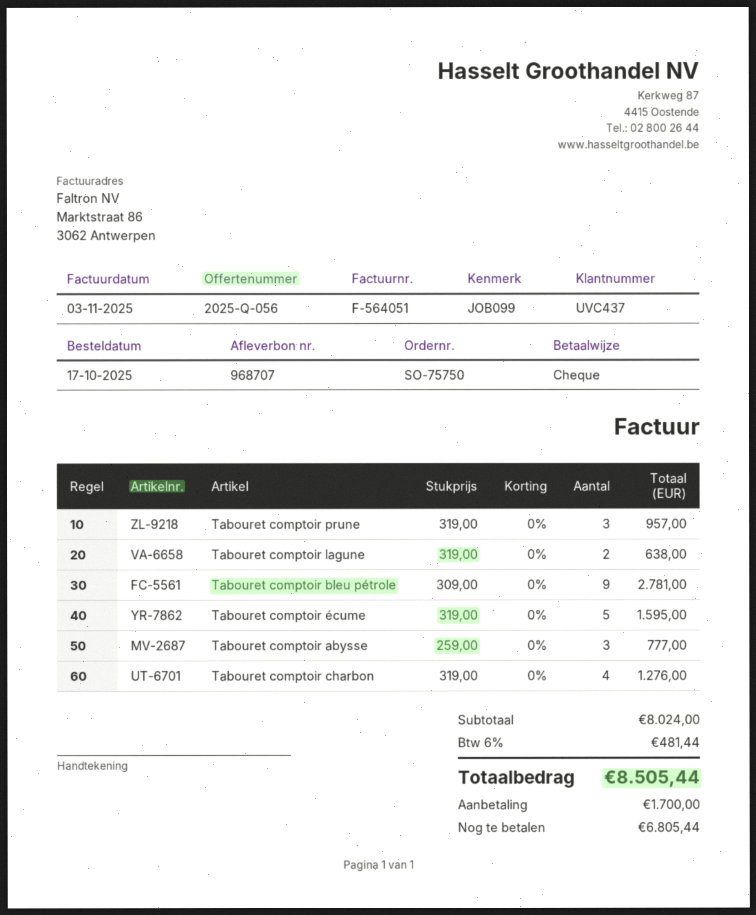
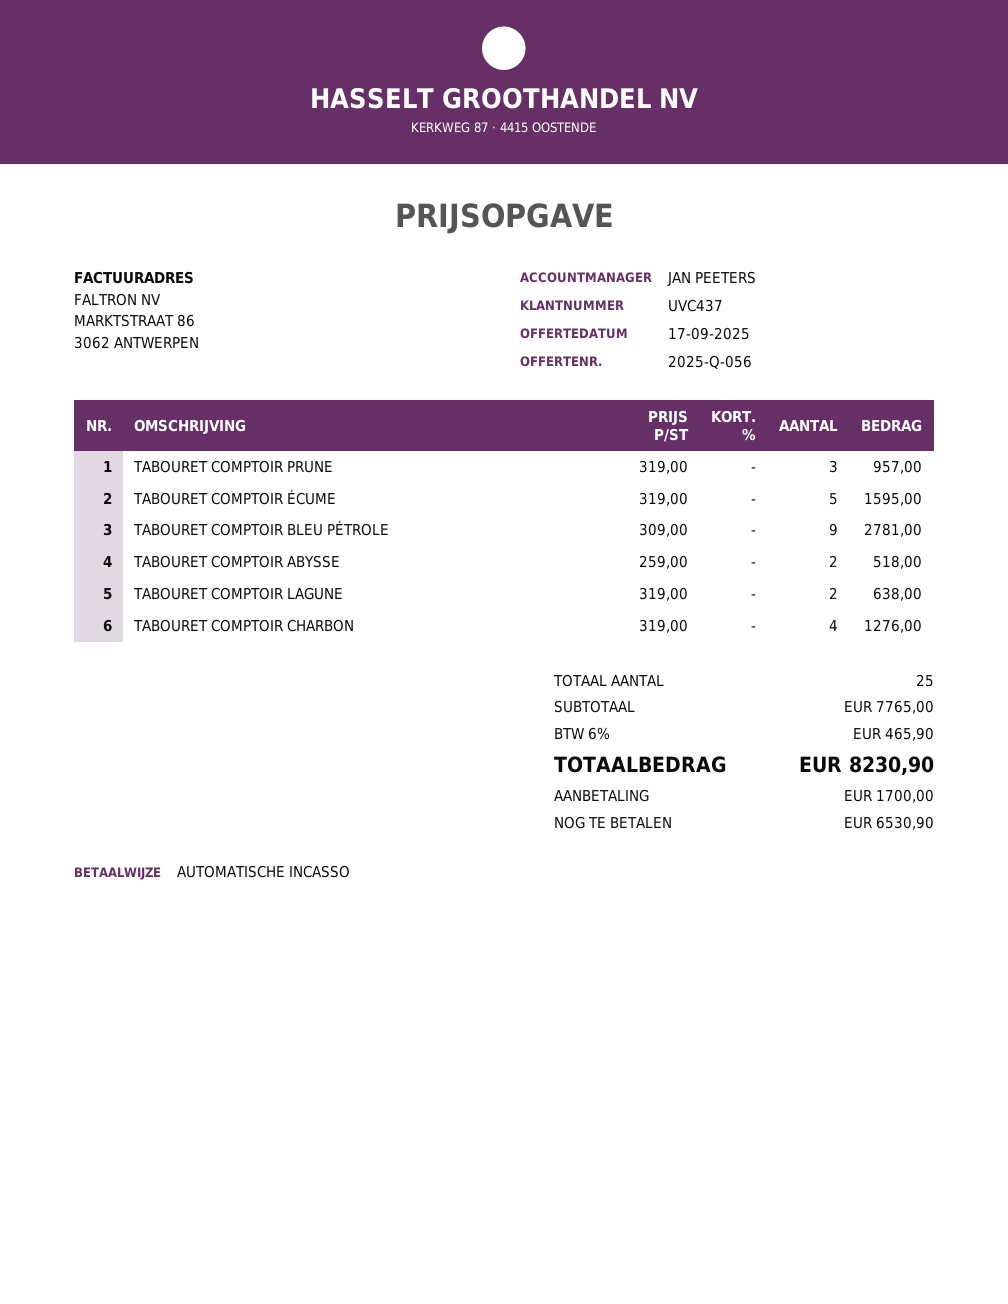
payment method: cheque -> direct debit
Tabouret comptoir abysse: 3 x 259.00 = 777.00 -> 2 x 259.00 = 518.00
subtotal: 8024.00 -> 7765.00
tax: 6% = 481.44 -> 6% = 465.90
total: 8505.44 -> 8230.90
balance: 6805.44 -> 6530.90

